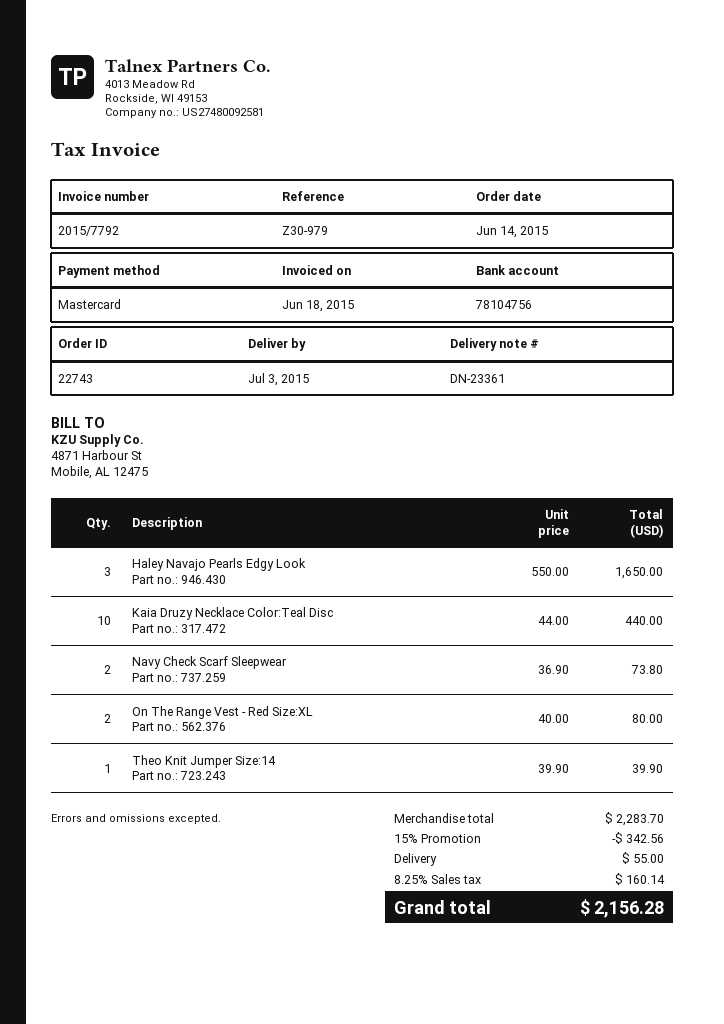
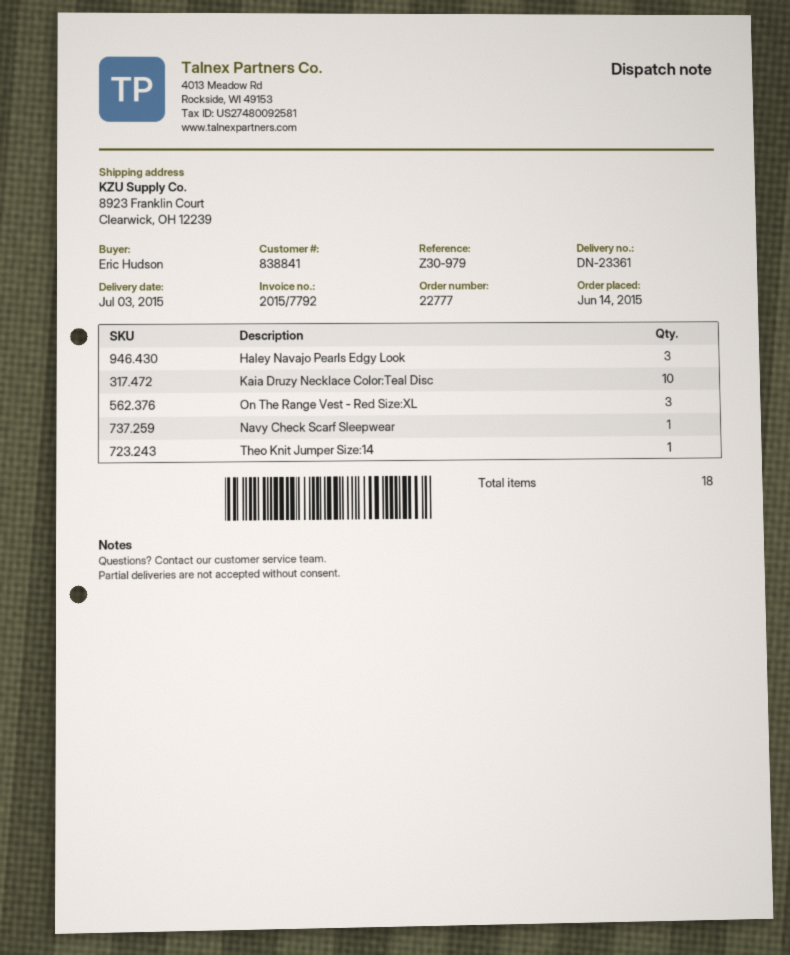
order number: 22743 -> 22777
Navy Check Scarf Sleepwear: 2 -> 1
On The Range Vest - Red Size:XL: 2 -> 3

